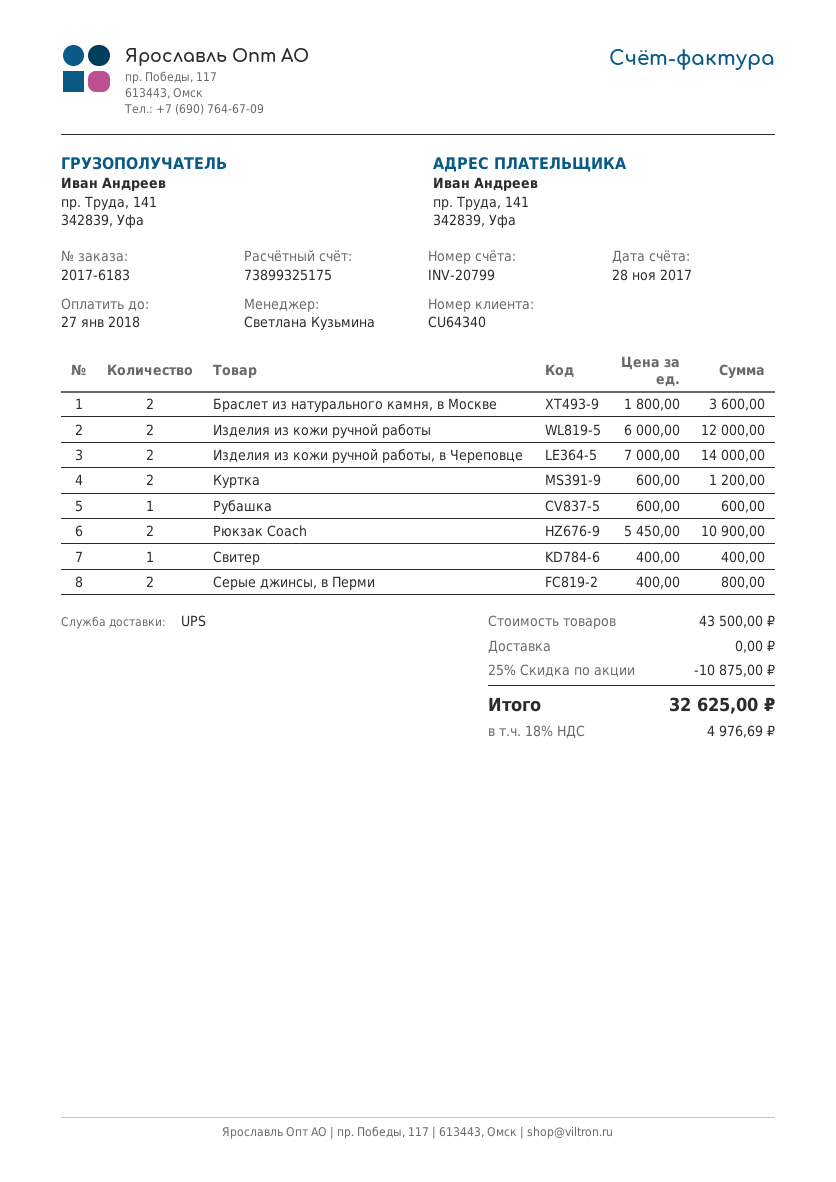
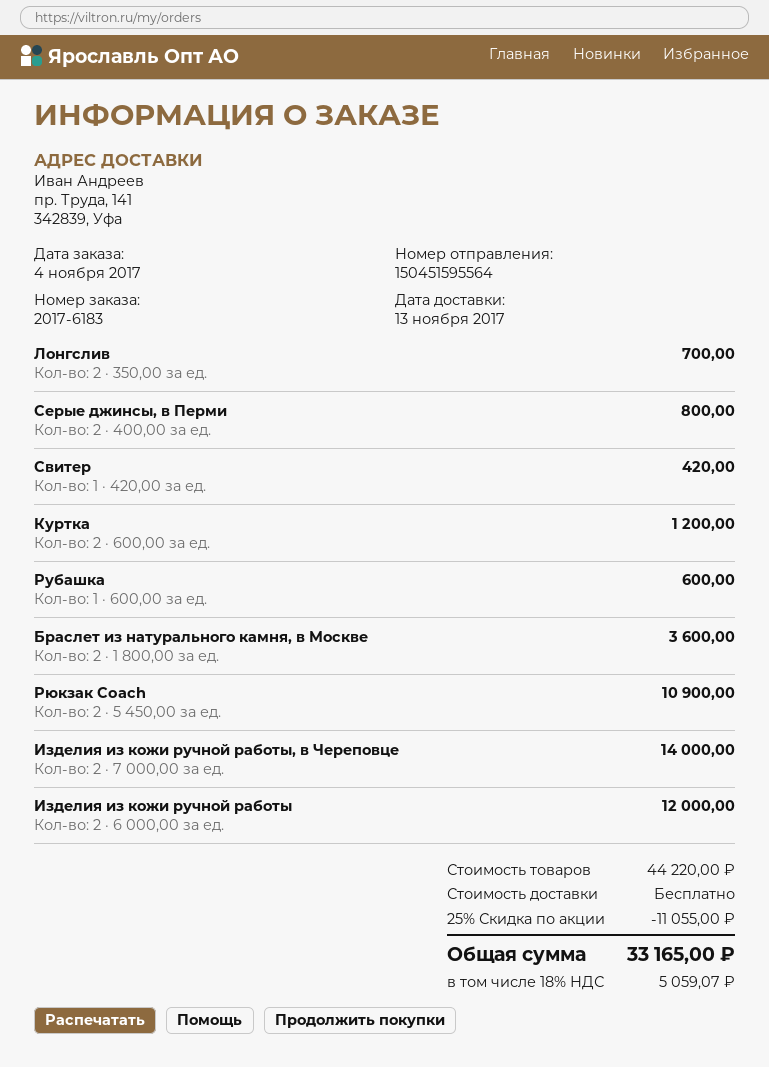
Свитер: 1 x 400.00 = 400.00 -> 1 x 420.00 = 420.00
Лонгслив: none -> 2 x 350.00 = 700.00
subtotal: 43500.00 -> 44220.00
discount: 25% = 10875.00 -> 25% = 11055.00
tax: 18% = 4976.69 -> 18% = 5059.07
total: 32625.00 -> 33165.00

